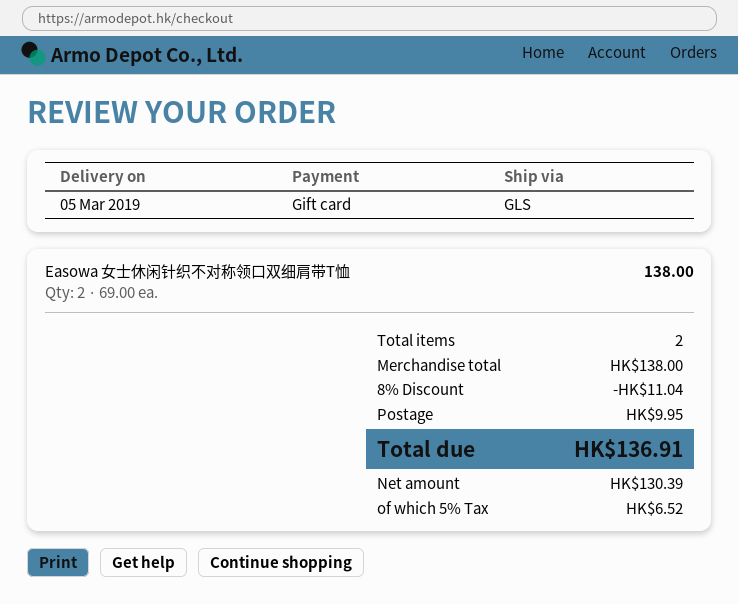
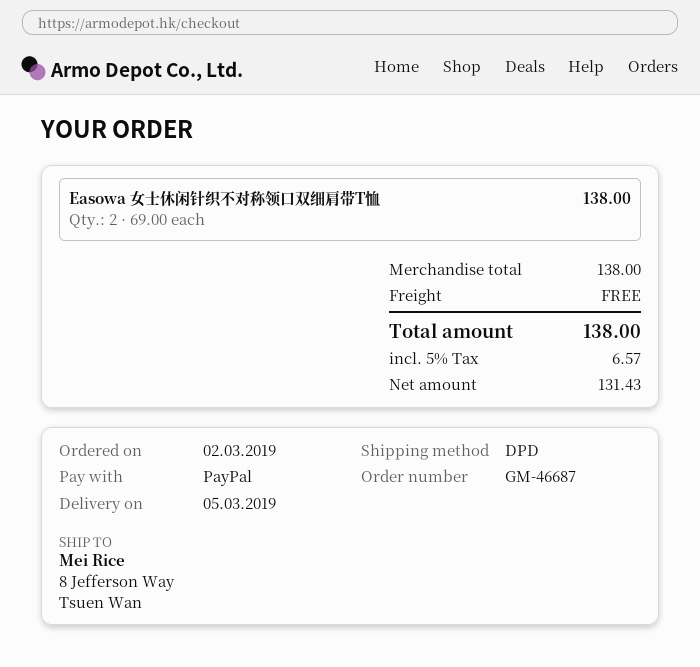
payment method: gift card -> PayPal
shipping method: GLS -> DPD
discount: 8% = 11.04 -> none
shipping: 9.95 -> 0.00
net: 130.39 -> 131.43
tax: 5% = 6.52 -> 5% = 6.57
total: 136.91 -> 138.00

